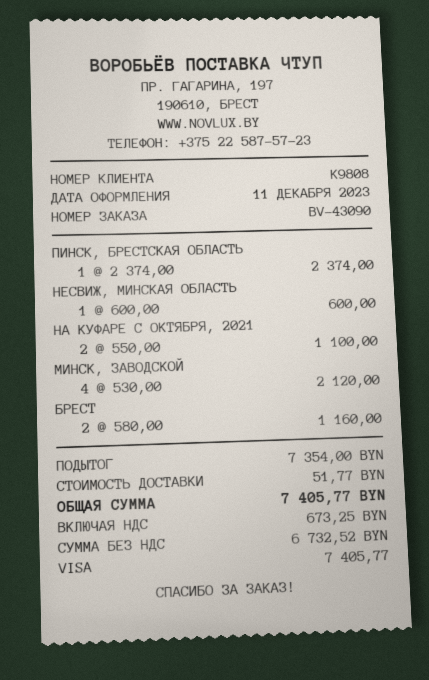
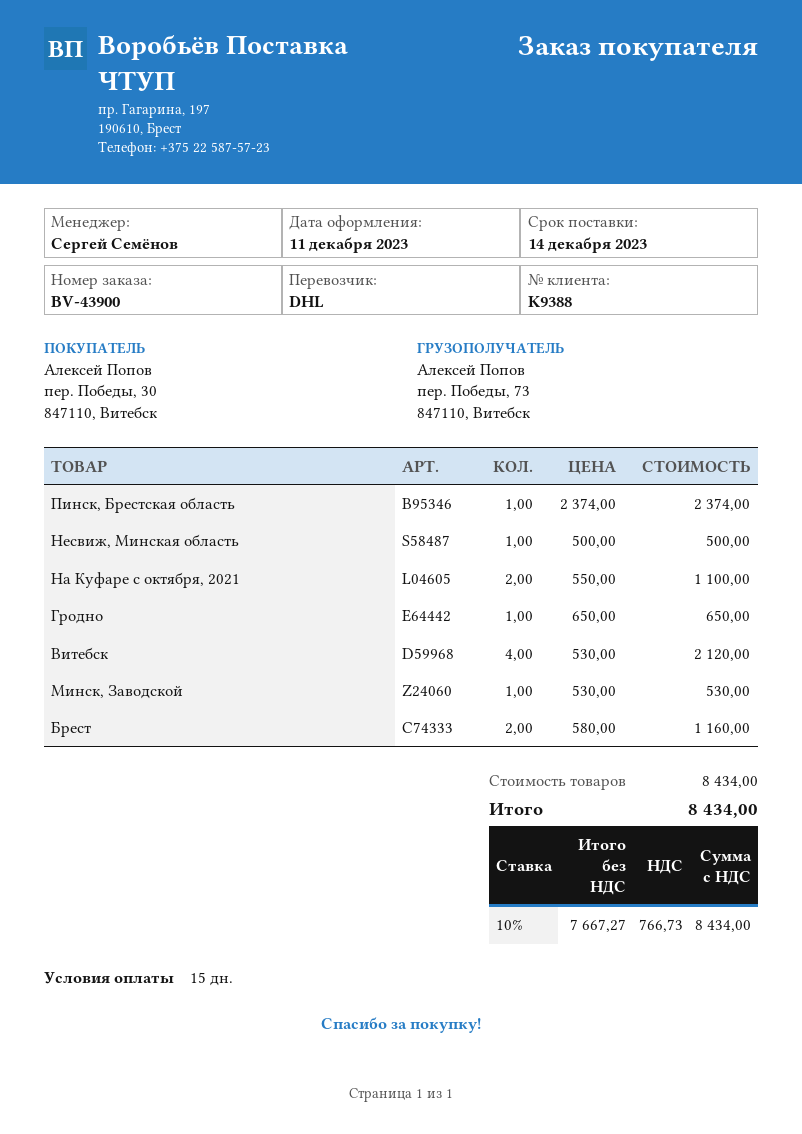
order number: BV-43090 -> BV-43900
customer number: K9808 -> K9388
НЕСВИЖ, МИНСКАЯ ОБЛАСТЬ: 1 x 600.00 = 600.00 -> 1 x 500.00 = 500.00
МИНСК, ЗАВОДСКОЙ: 4 x 530.00 = 2120.00 -> 1 x 530.00 = 530.00
Гродно: none -> 1 x 650.00 = 650.00
Витебск: none -> 4 x 530.00 = 2120.00
subtotal: 7354.00 -> 8434.00
shipping: 51.77 -> none
net: 6732.52 -> 7667.27
tax: 673.25 -> 766.73
total: 7405.77 -> 8434.00

